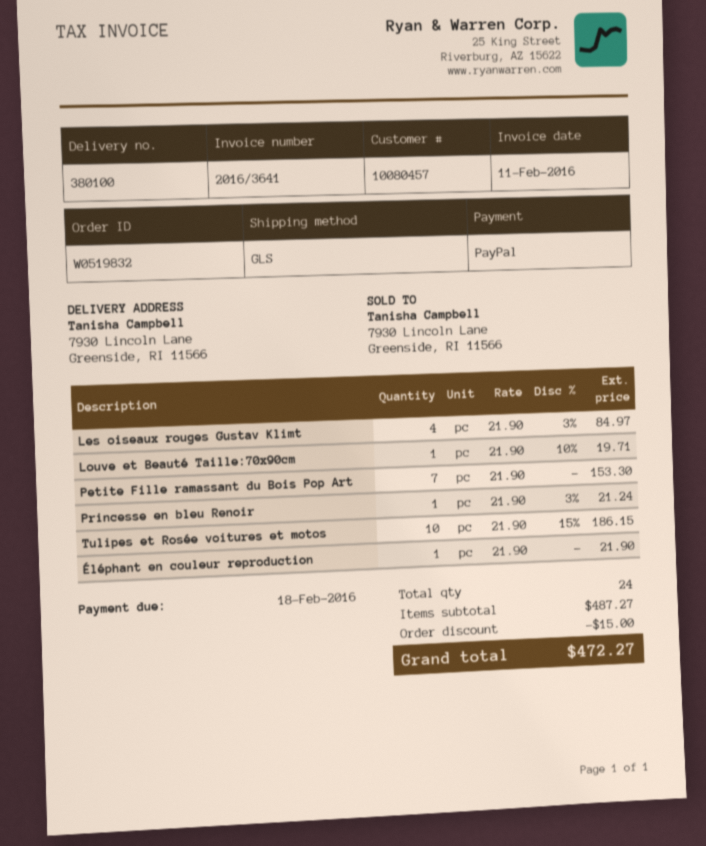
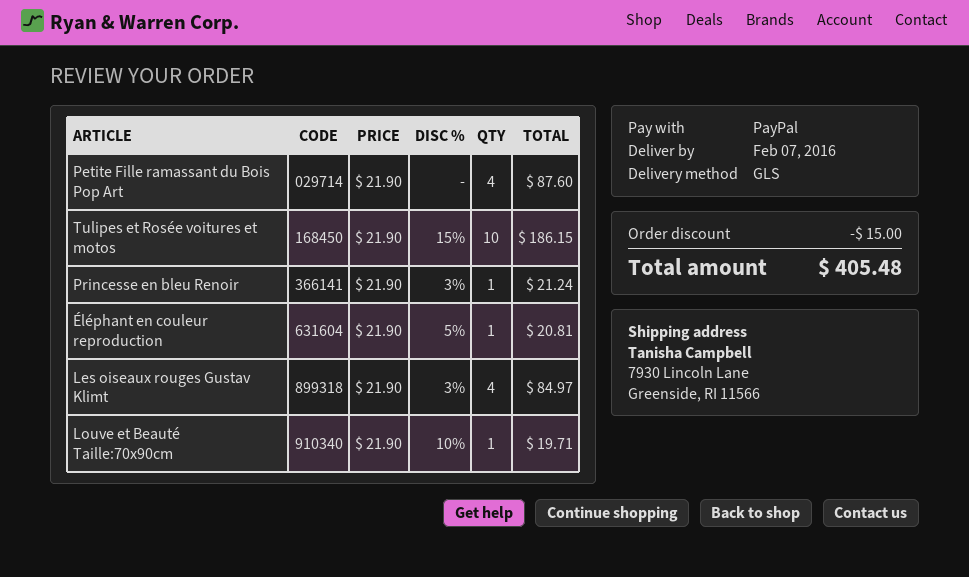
Petite Fille ramassant du Bois Pop Art: 7 x 21.90 = 153.30 -> 4 x 21.90 = 87.60
Éléphant en couleur reproduction: 1 x 21.90 = 21.90 -> 1 x 21.90 - 5% = 20.81
total: 472.27 -> 405.48

